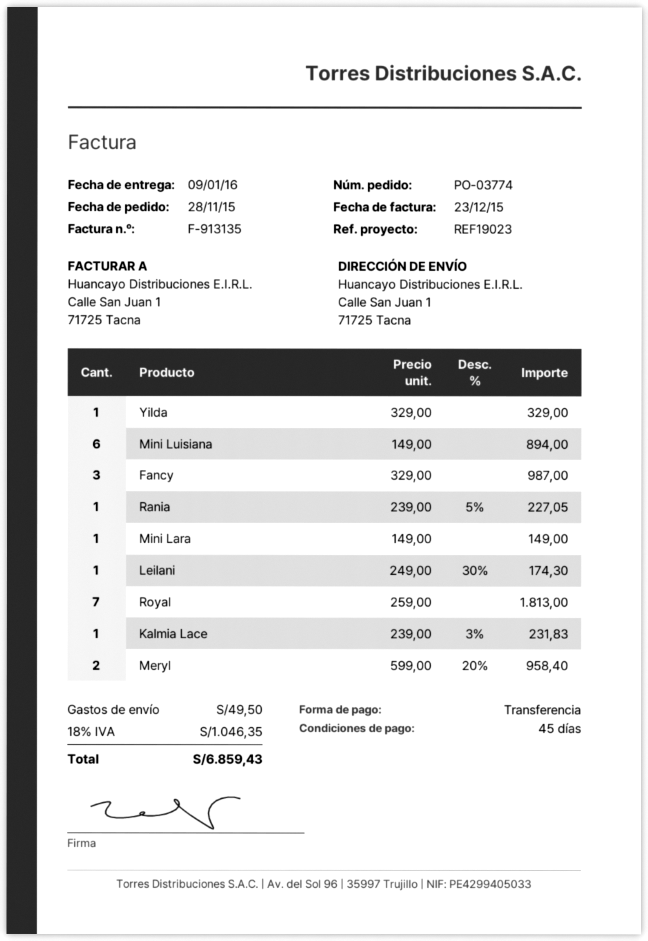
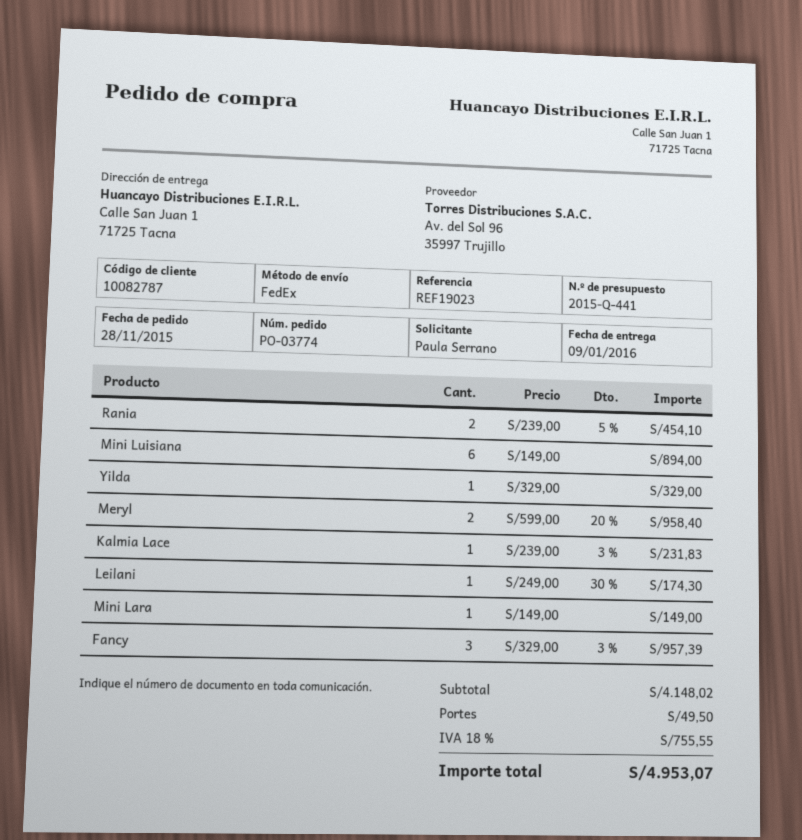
Fancy: 3 x 329.00 = 987.00 -> 3 x 329.00 - 3% = 957.39
Rania: 1 x 239.00 - 5% = 227.05 -> 2 x 239.00 - 5% = 454.10
Royal: 7 x 259.00 = 1813.00 -> none
tax: 18% = 1046.35 -> 18% = 755.55
total: 6859.43 -> 4953.07

